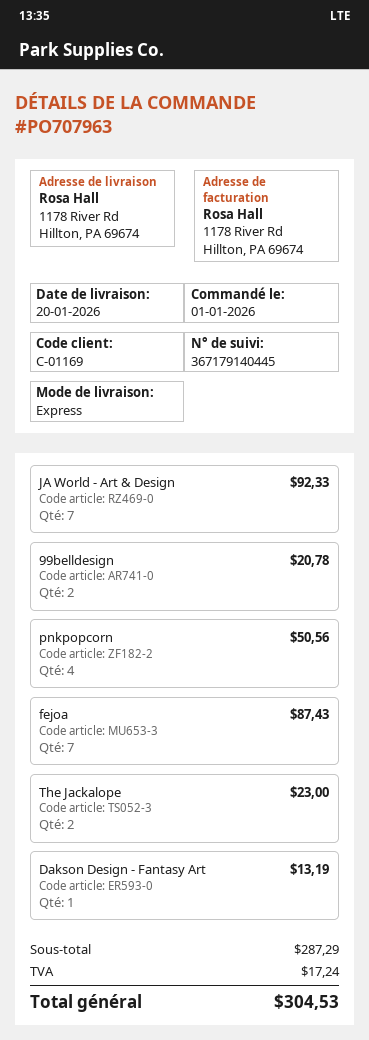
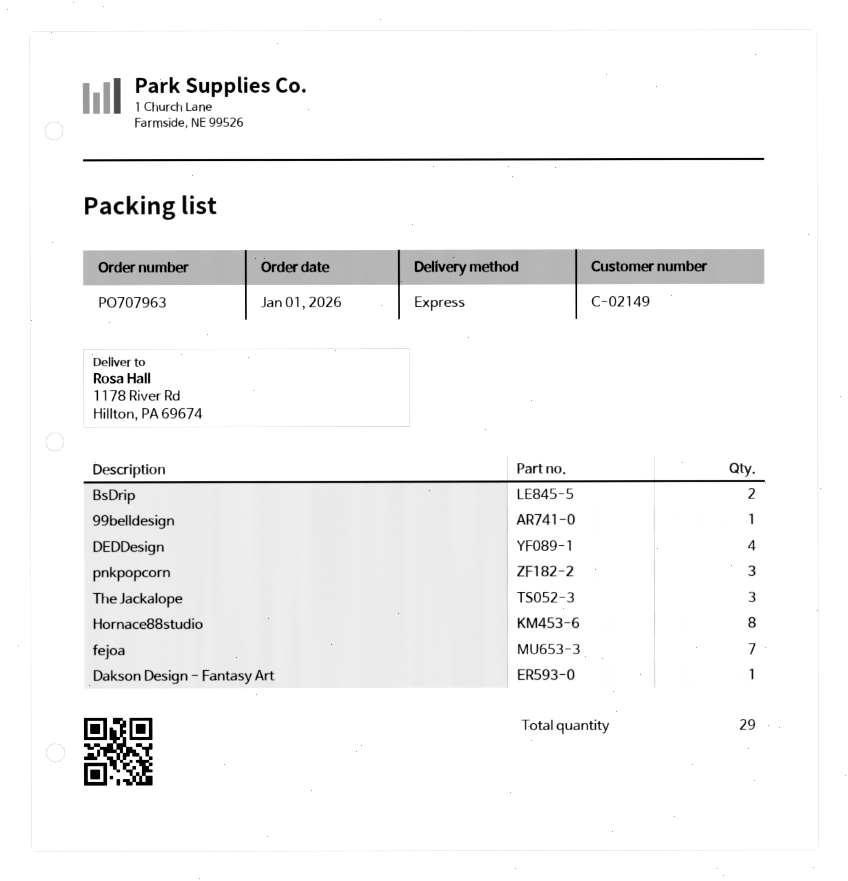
customer number: C-01169 -> C-02149
JA World - Art & Design: 7 -> none
99belldesign: 2 -> 1
pnkpopcorn: 4 -> 3
The Jackalope: 2 -> 3
BsDrip: none -> 2
DEDDesign: none -> 4
Hornace88studio: none -> 8

